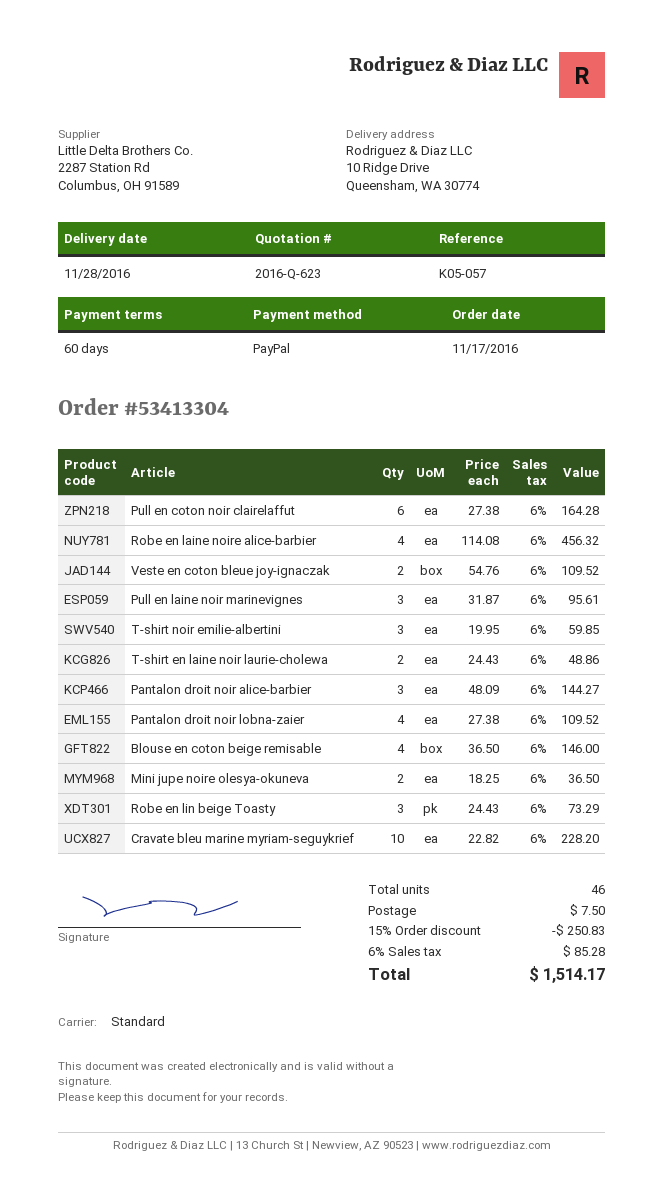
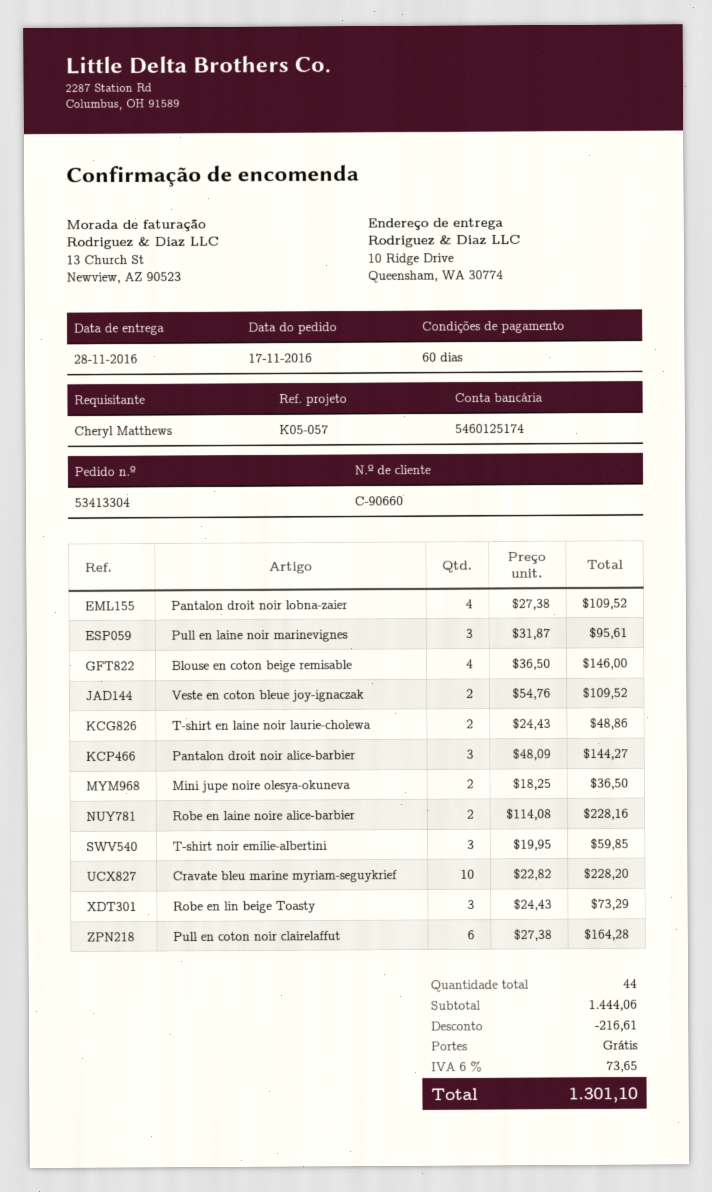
Robe en laine noire alice-barbier: 4 x 114.08 = 456.32 -> 2 x 114.08 = 228.16
total quantity: 46 -> 44
discount: 250.83 -> 216.61
shipping: 7.50 -> 0.00
tax: 6% = 85.28 -> 6% = 73.65
total: 1514.17 -> 1301.10

